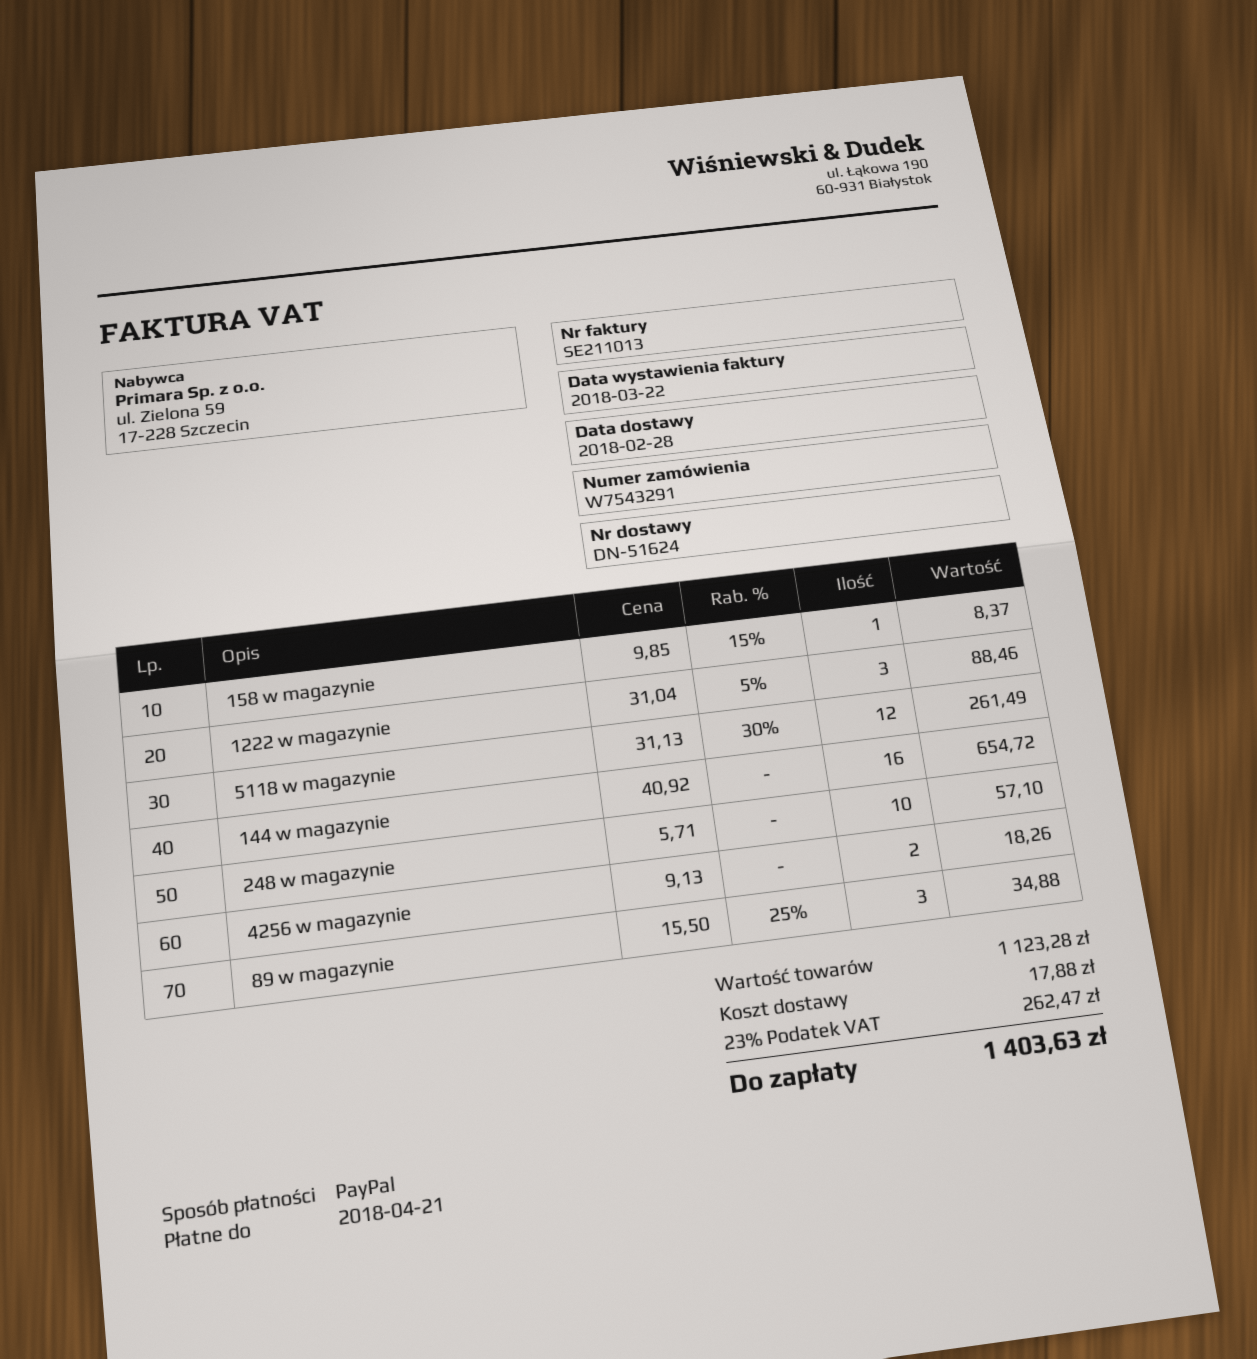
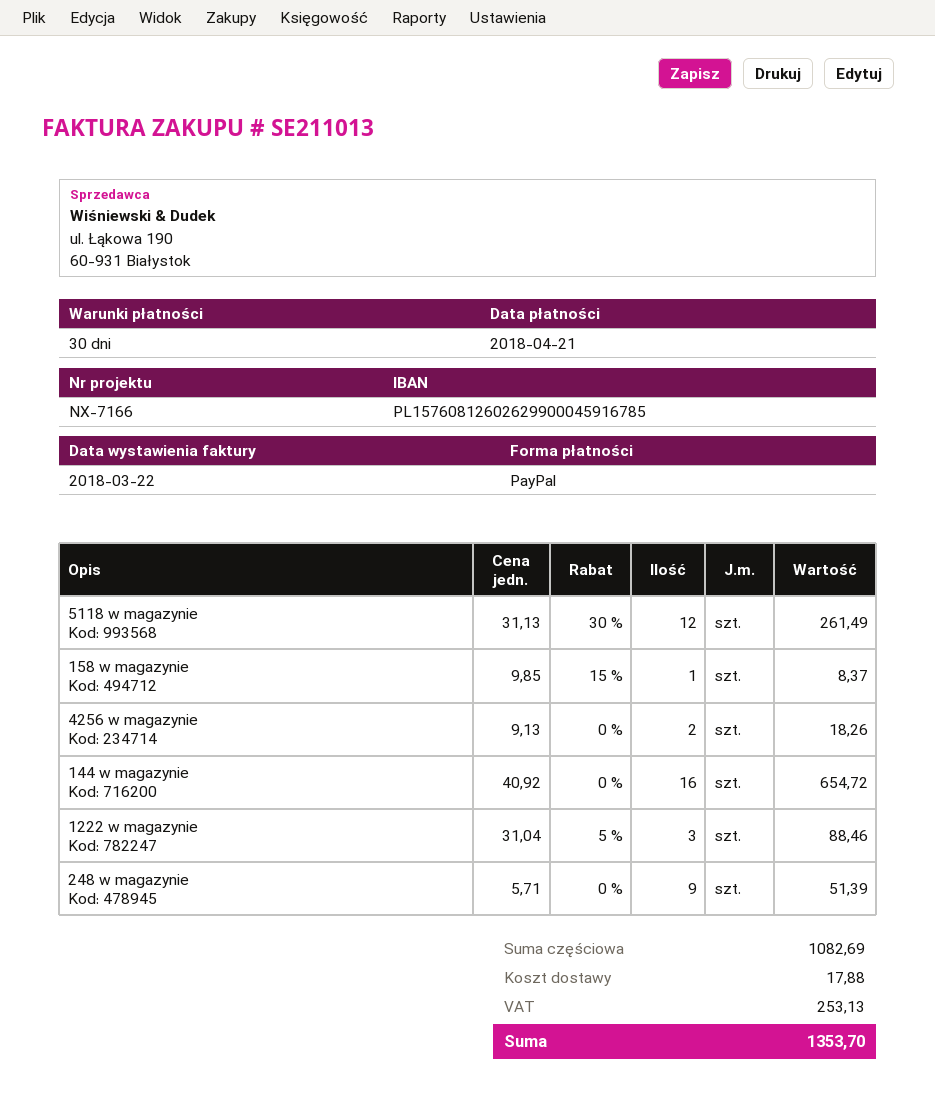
248 w magazynie: 10 x 5.71 = 57.10 -> 9 x 5.71 = 51.39
89 w magazynie: 3 x 15.50 - 25% = 34.88 -> none
subtotal: 1123.28 -> 1082.69
tax: 262.47 -> 253.13
total: 1403.63 -> 1353.70

